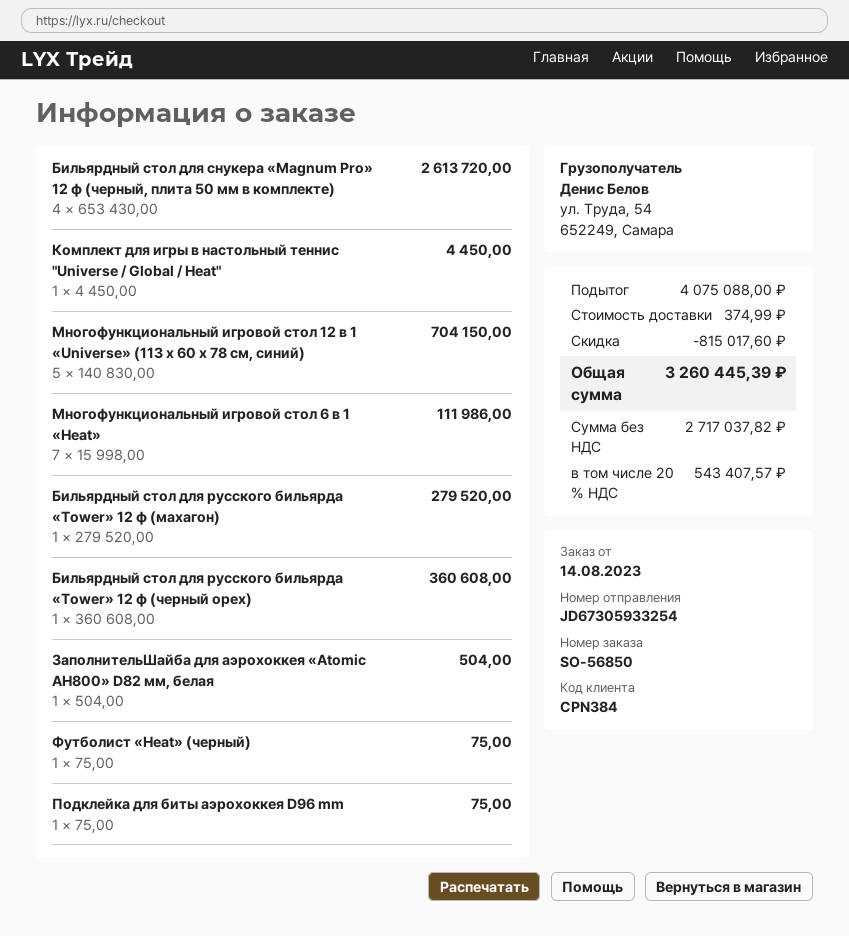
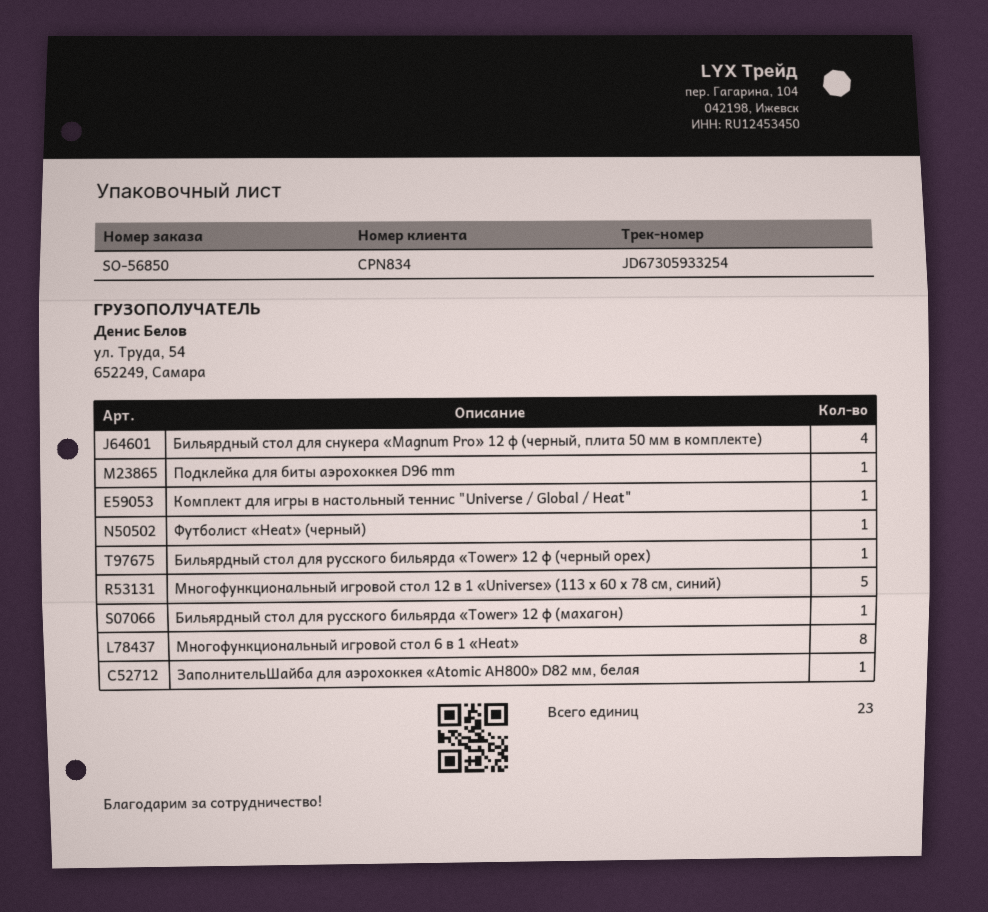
customer number: CPN384 -> CPN834
Многофункциональный игровой стол 6 в 1 «Heat»: 7 -> 8

